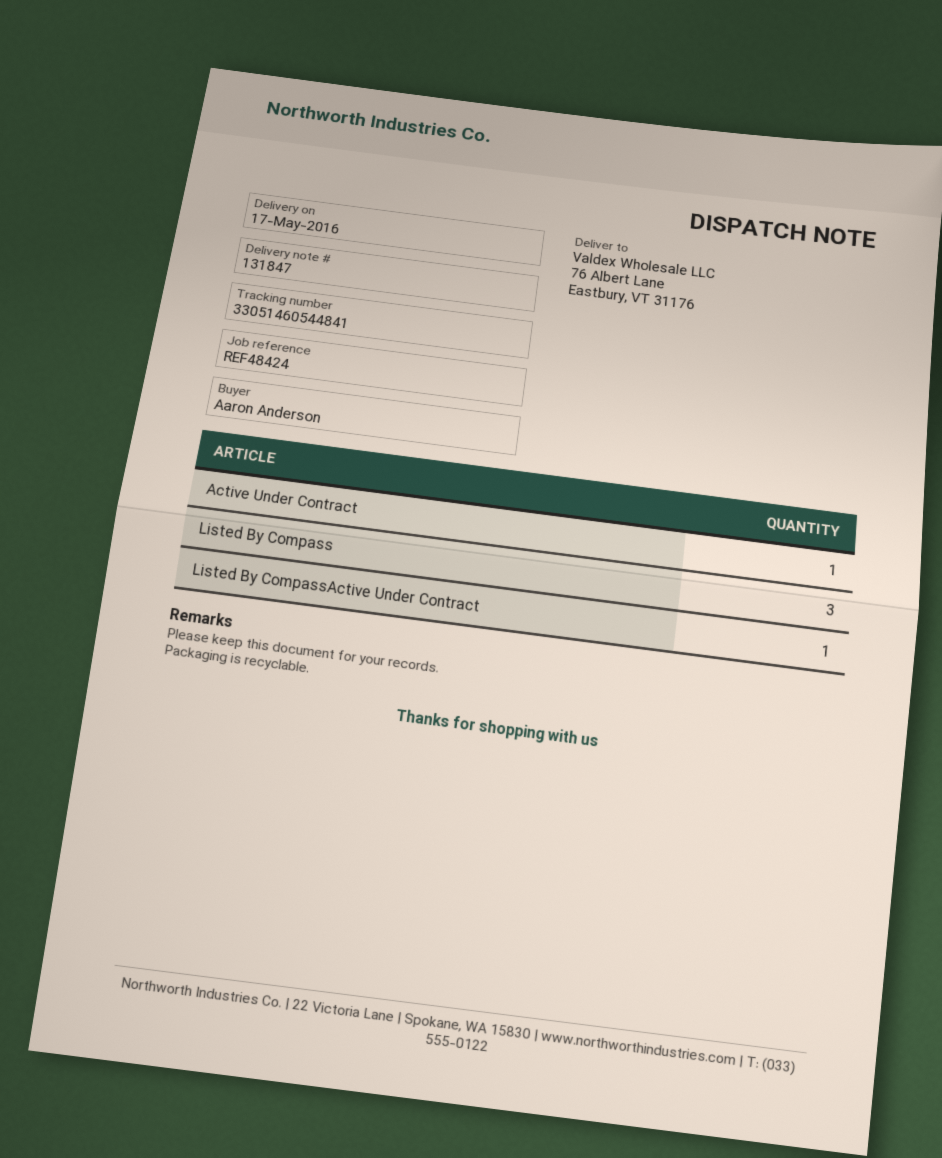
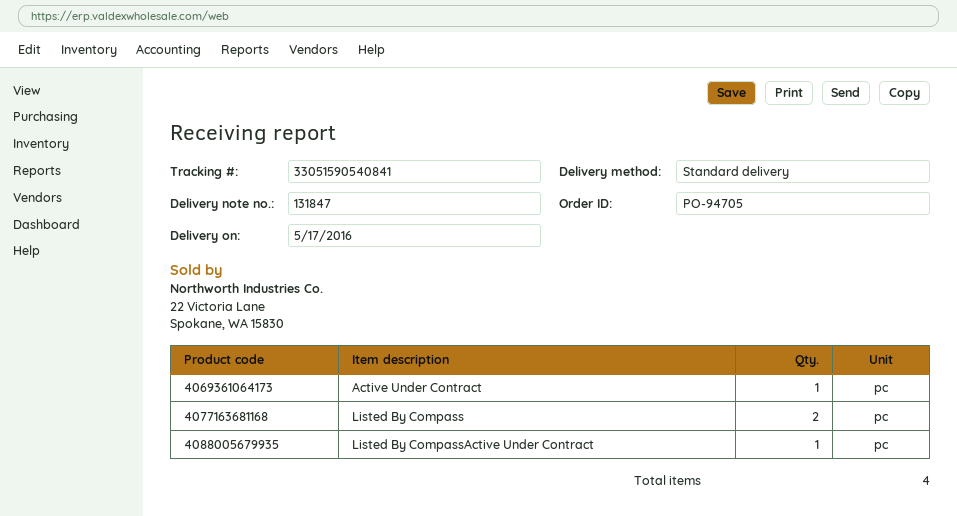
tracking number: 33051460544841 -> 33051590540841
Listed By Compass: 3 -> 2

